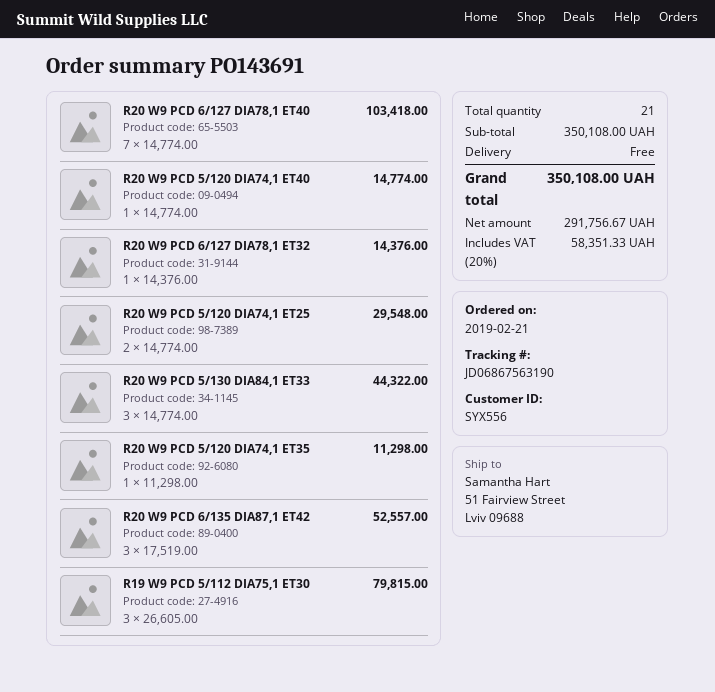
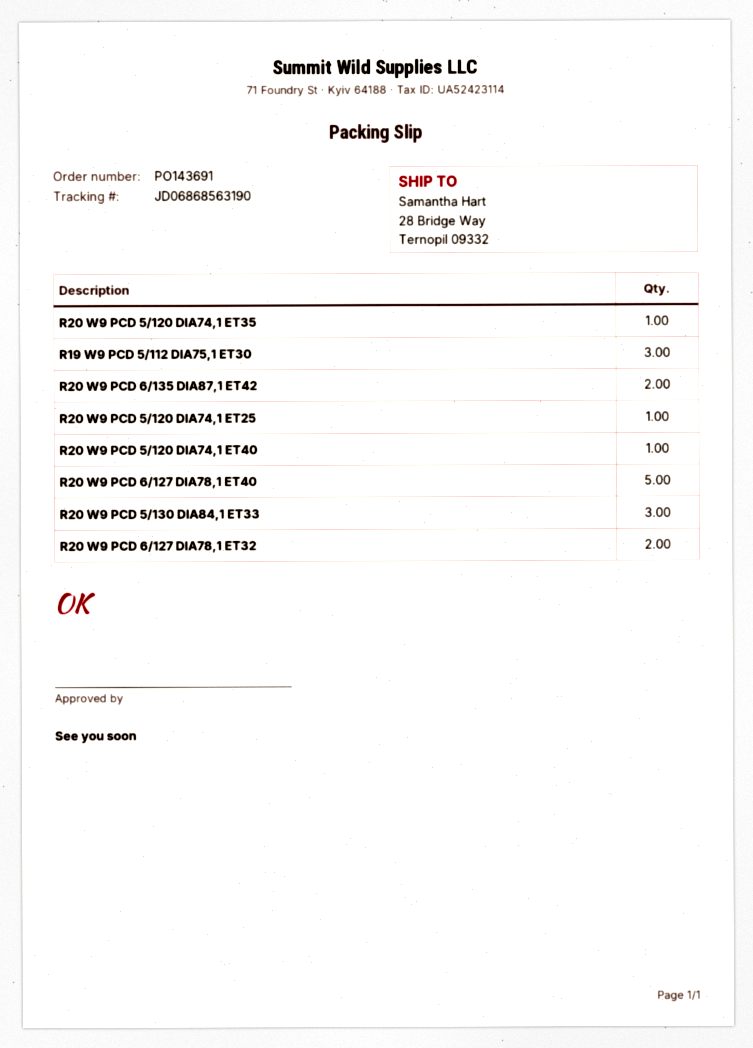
tracking number: JD06867563190 -> JD06868563190
ship to: 51 Fairview Street, Lviv 09688 -> 28 Bridge Way, Ternopil 09332
R20 W9 PCD 6/127 DIA78,1 ET40: 7 -> 5
R20 W9 PCD 6/127 DIA78,1 ET32: 1 -> 2
R20 W9 PCD 5/120 DIA74,1 ET25: 2 -> 1
R20 W9 PCD 6/135 DIA87,1 ET42: 3 -> 2

